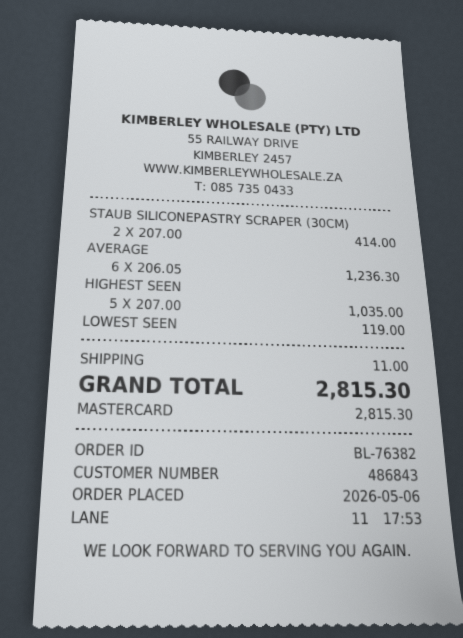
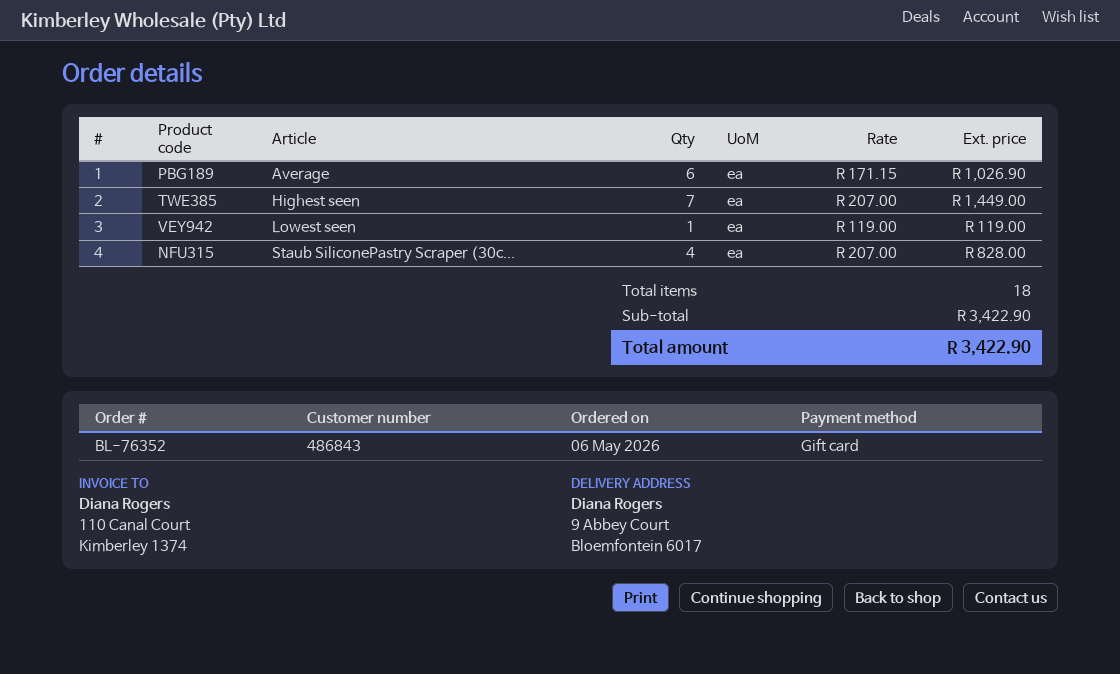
order number: BL-76382 -> BL-76352
payment method: Mastercard -> gift card
STAUB SILICONEPASTRY SCRAPER (30CM): 2 x 207.00 = 414.00 -> 4 x 207.00 = 828.00
AVERAGE: 6 x 206.05 = 1236.30 -> 6 x 171.15 = 1026.90
HIGHEST SEEN: 5 x 207.00 = 1035.00 -> 7 x 207.00 = 1449.00
shipping: 11.00 -> none
total: 2815.30 -> 3422.90

